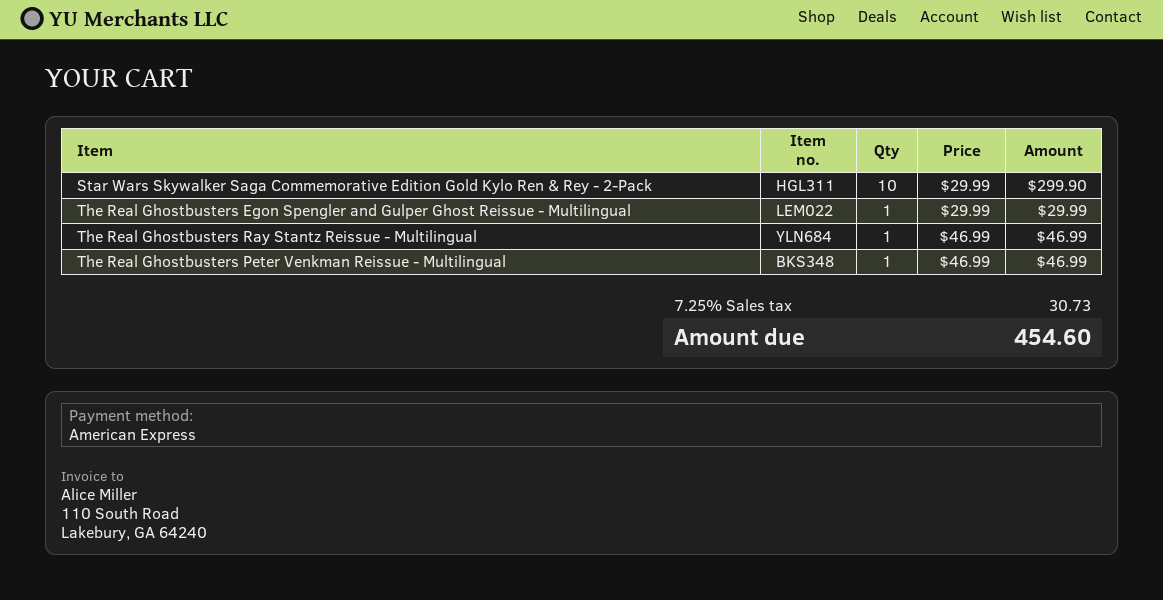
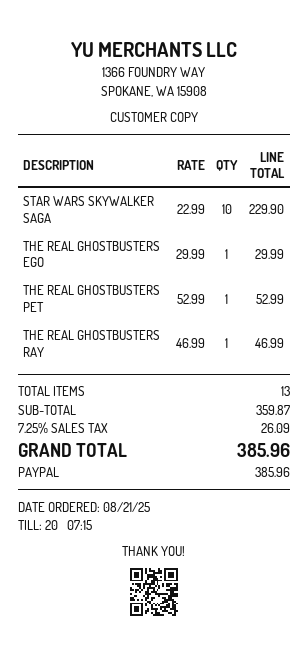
payment method: American Express -> PayPal
Star Wars Skywalker Saga Commemorative Edition Gold Kylo Ren & Rey - 2-Pack: 10 x 29.99 = 299.90 -> 10 x 22.99 = 229.90
The Real Ghostbusters Peter Venkman Reissue - Multilingual: 1 x 46.99 = 46.99 -> 1 x 52.99 = 52.99
tax: 7.25% = 30.73 -> 7.25% = 26.09
total: 454.60 -> 385.96

